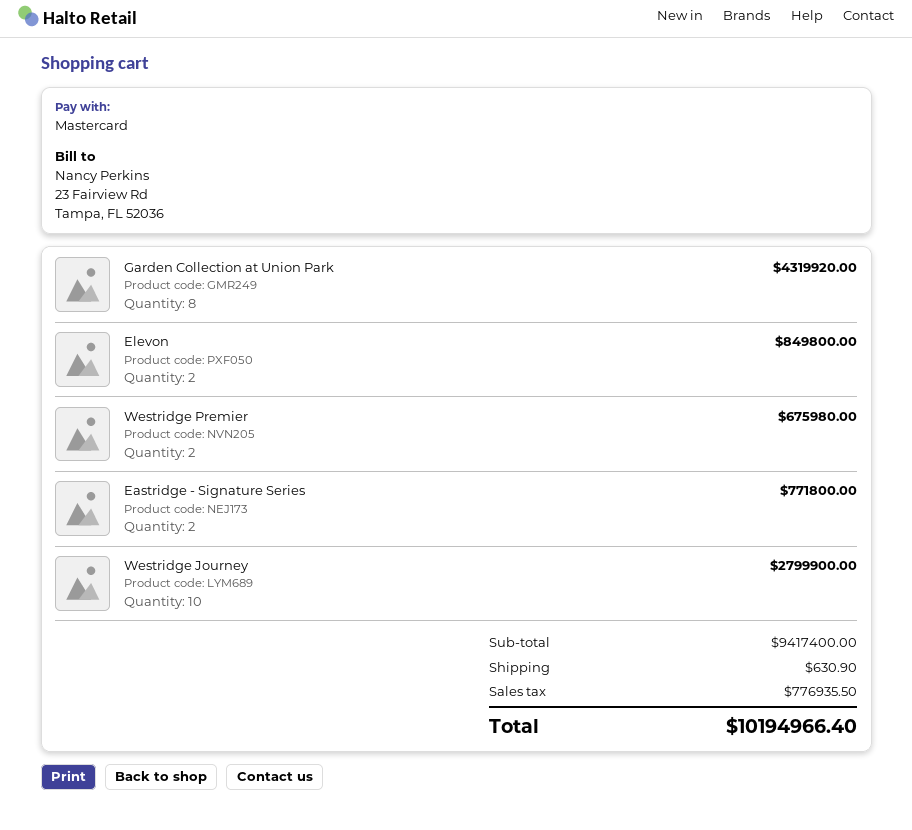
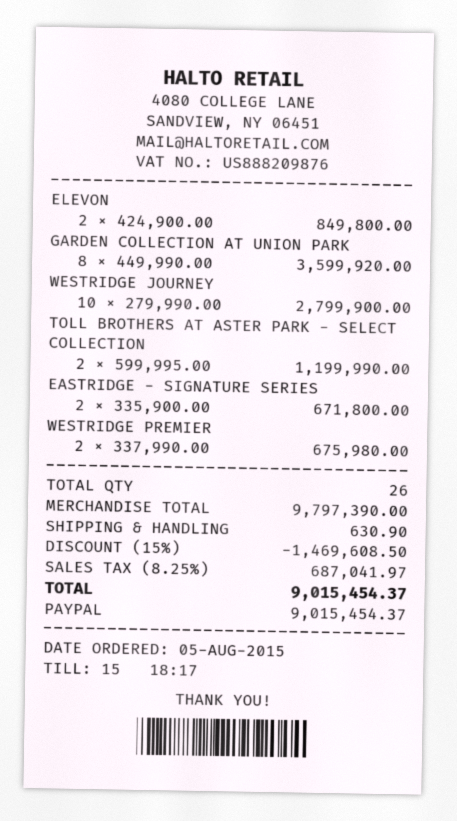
payment method: Mastercard -> PayPal
Garden Collection at Union Park: 8 for 4319920.00 -> 8 for 3599920.00
Eastridge - Signature Series: 2 for 771800.00 -> 2 for 671800.00
TOLL BROTHERS AT ASTER PARK - SELECT COLLECTION: none -> 2 for 1199990.00
subtotal: 9417400.00 -> 9797390.00
discount: none -> 15% = 1469608.50
tax: 776935.50 -> 687041.97
total: 10194966.40 -> 9015454.37

